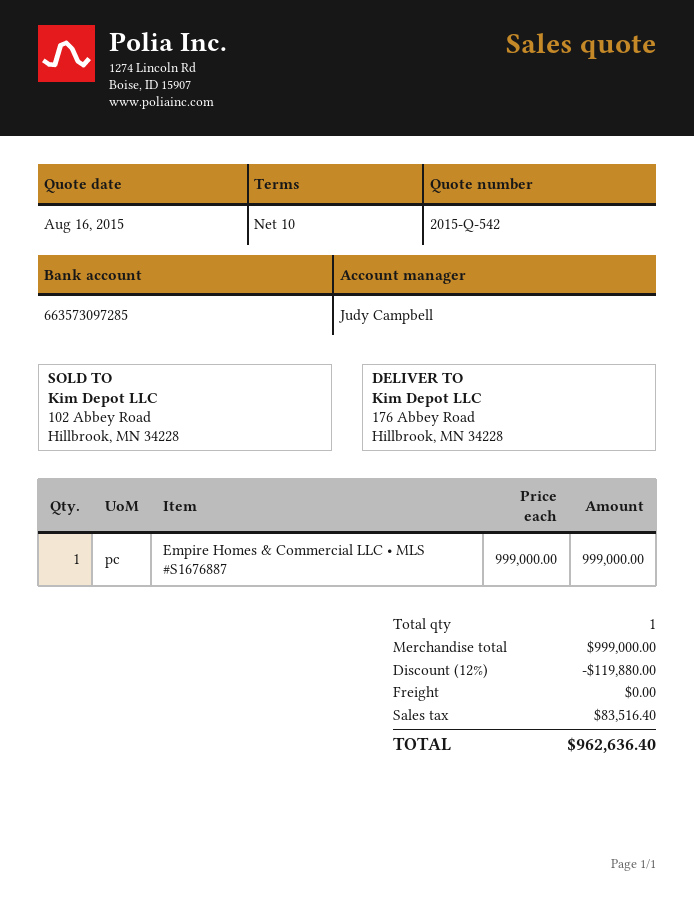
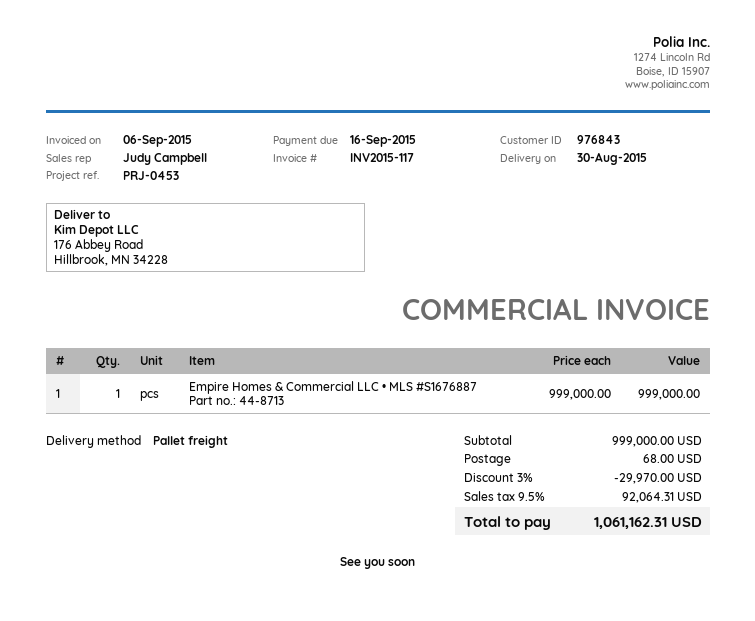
discount: 12% = 119880.00 -> 3% = 29970.00
shipping: 0.00 -> 68.00
tax: 83516.40 -> 92064.31
total: 962636.40 -> 1061162.31

